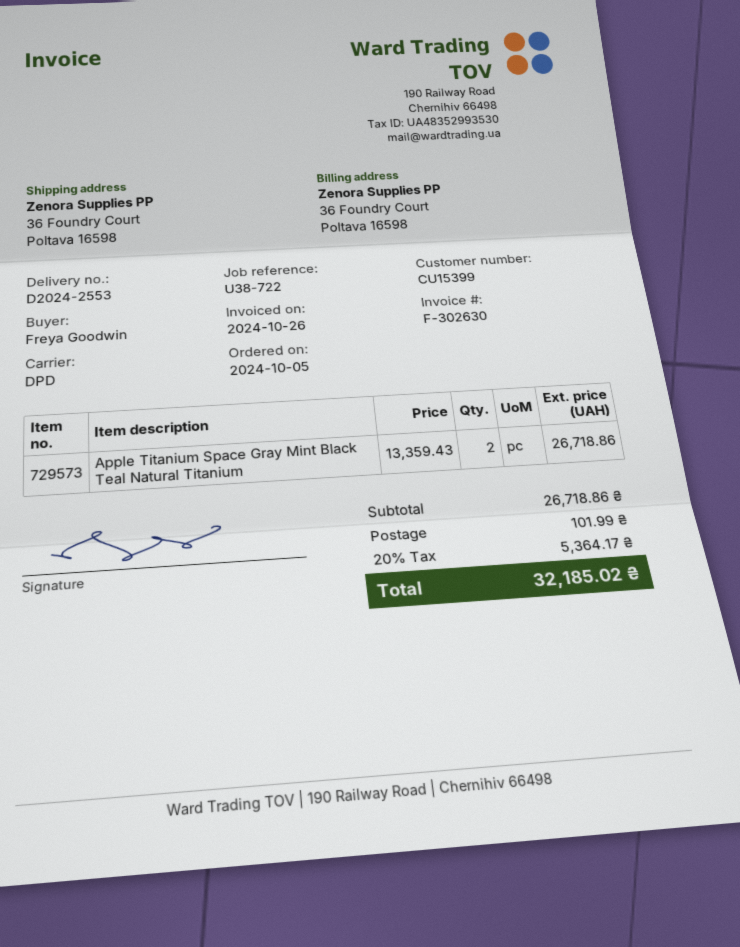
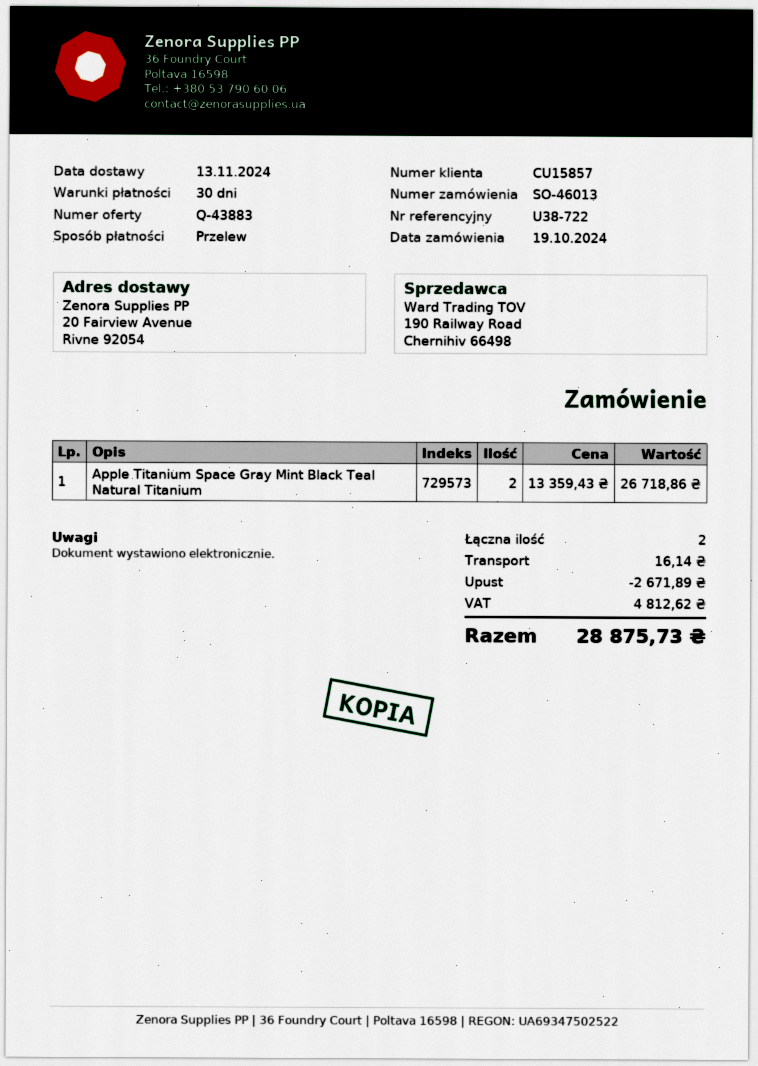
order date: 2024-10-05 -> 2024-10-19
customer number: CU15399 -> CU15857
ship to: 36 Foundry Court, Poltava 16598 -> 20 Fairview Avenue, Rivne 92054
discount: none -> 2671.89
shipping: 101.99 -> 16.14
tax: 5364.17 -> 4812.62
total: 32185.02 -> 28875.73

